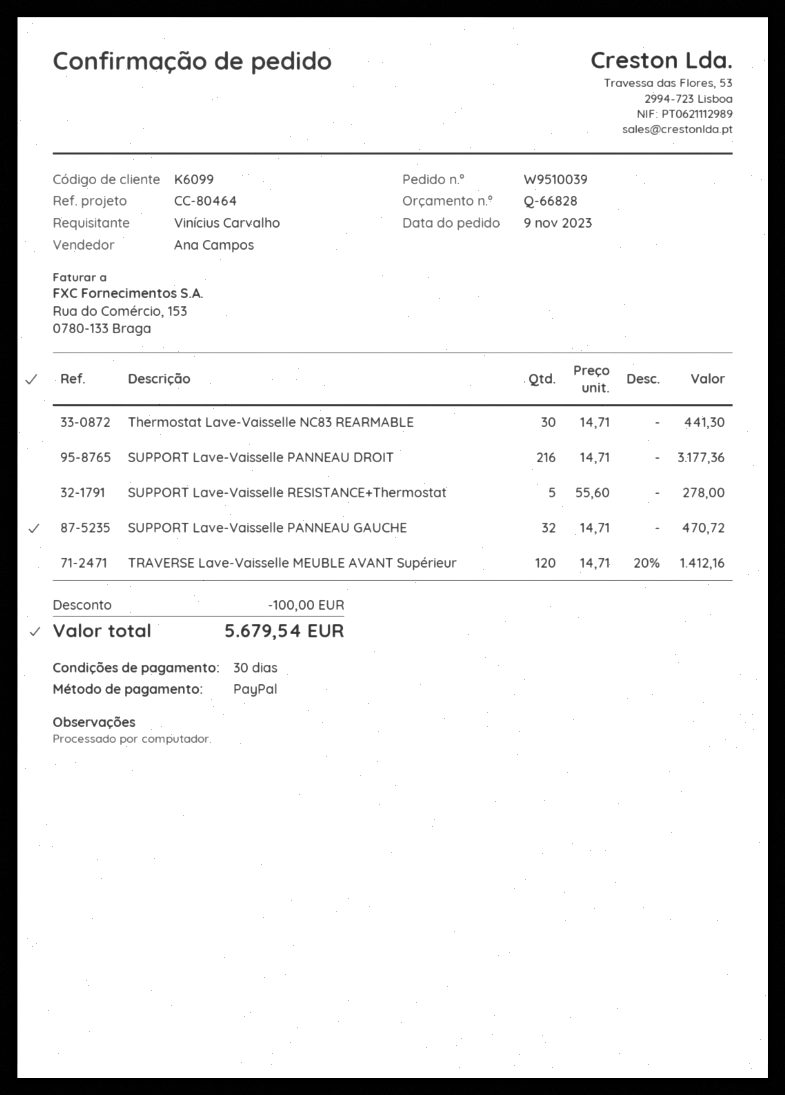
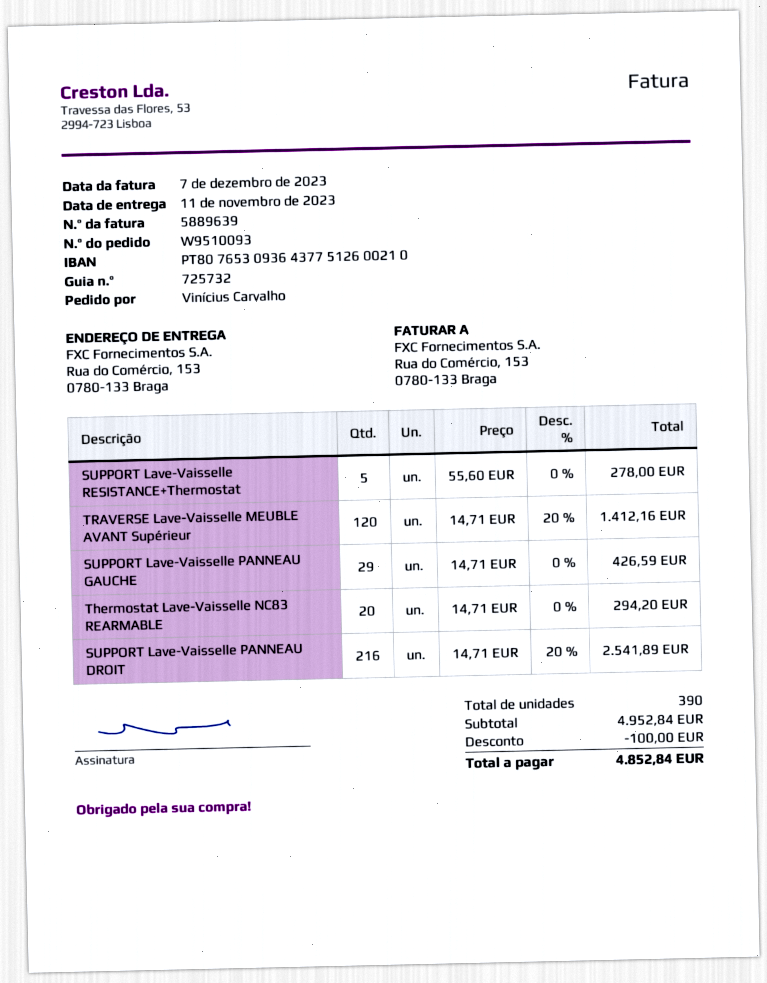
order number: W9510039 -> W9510093
Thermostat Lave-Vaisselle NC83 REARMABLE: 30 x 14.71 = 441.30 -> 20 x 14.71 = 294.20
SUPPORT Lave-Vaisselle PANNEAU DROIT: 216 x 14.71 = 3177.36 -> 216 x 14.71 - 20% = 2541.89
SUPPORT Lave-Vaisselle PANNEAU GAUCHE: 32 x 14.71 = 470.72 -> 29 x 14.71 = 426.59
total: 5679.54 -> 4852.84

